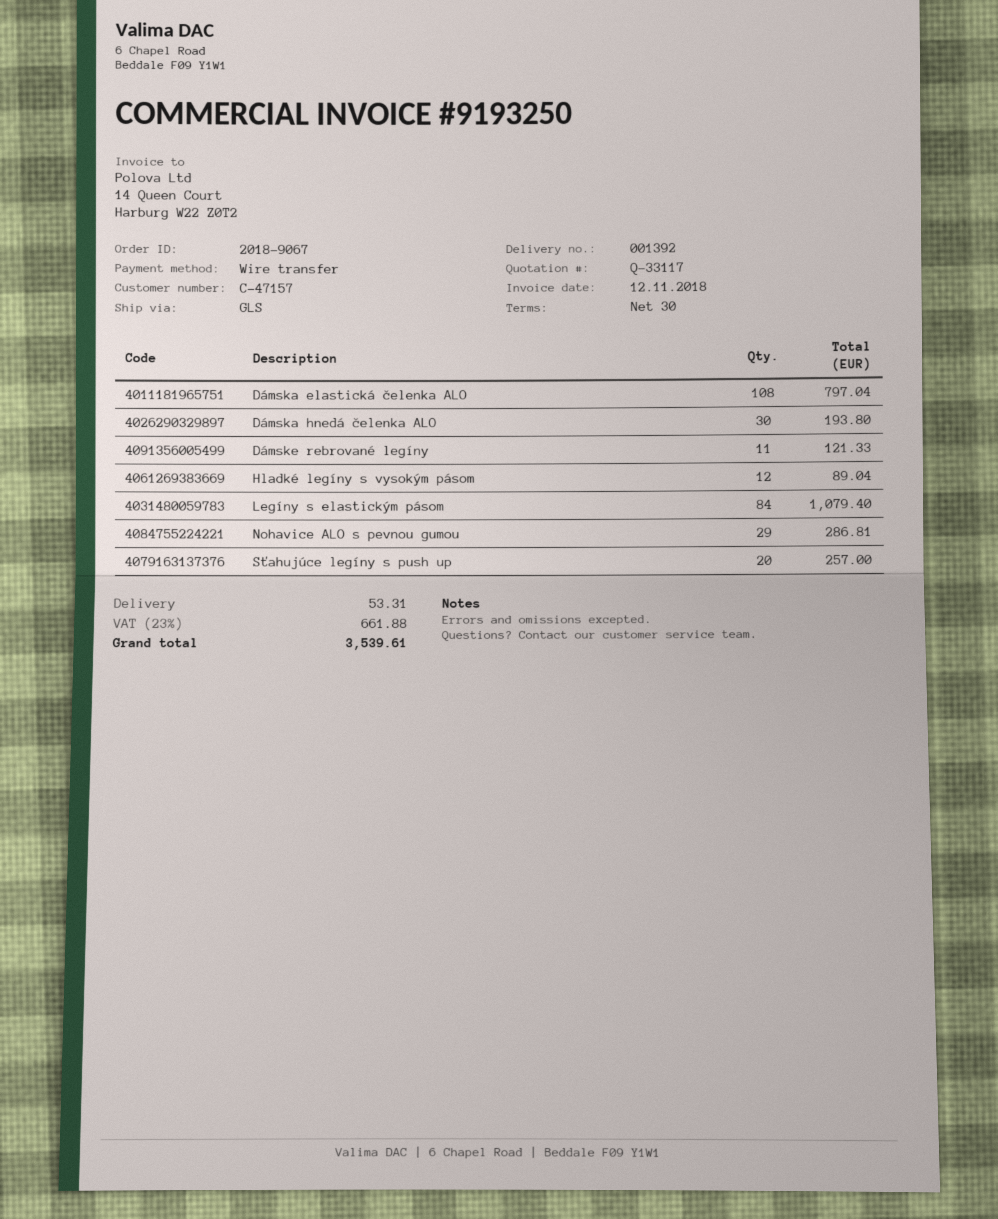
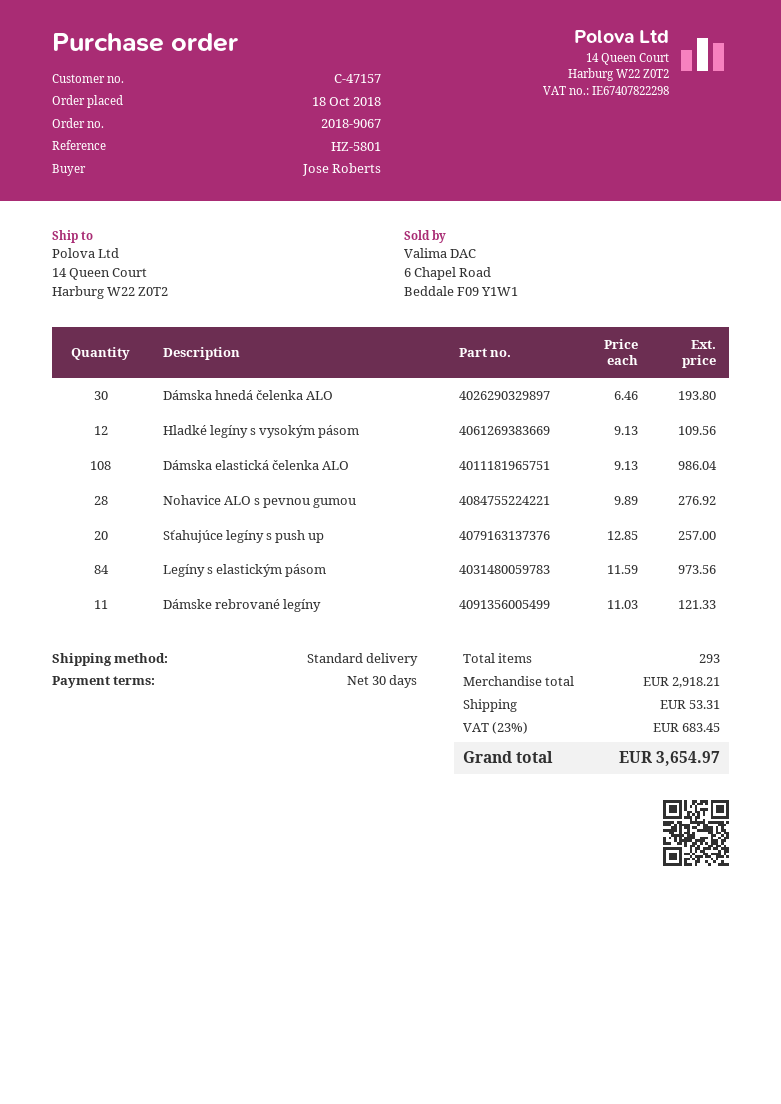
shipping method: GLS -> standard
Dámska elastická čelenka ALO: 108 for 797.04 -> 108 for 986.04
Hladké legíny s vysokým pásom: 12 for 89.04 -> 12 for 109.56
Legíny s elastickým pásom: 84 for 1079.40 -> 84 for 973.56
Nohavice ALO s pevnou gumou: 29 for 286.81 -> 28 for 276.92
tax: 23% = 661.88 -> 23% = 683.45
total: 3539.61 -> 3654.97

